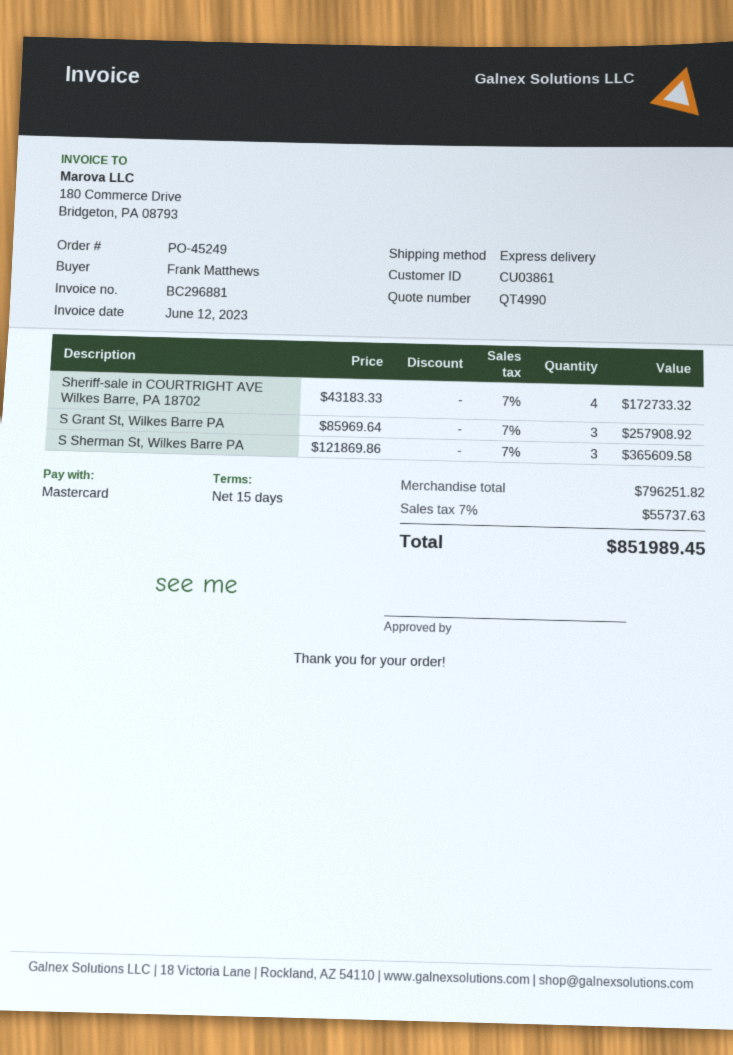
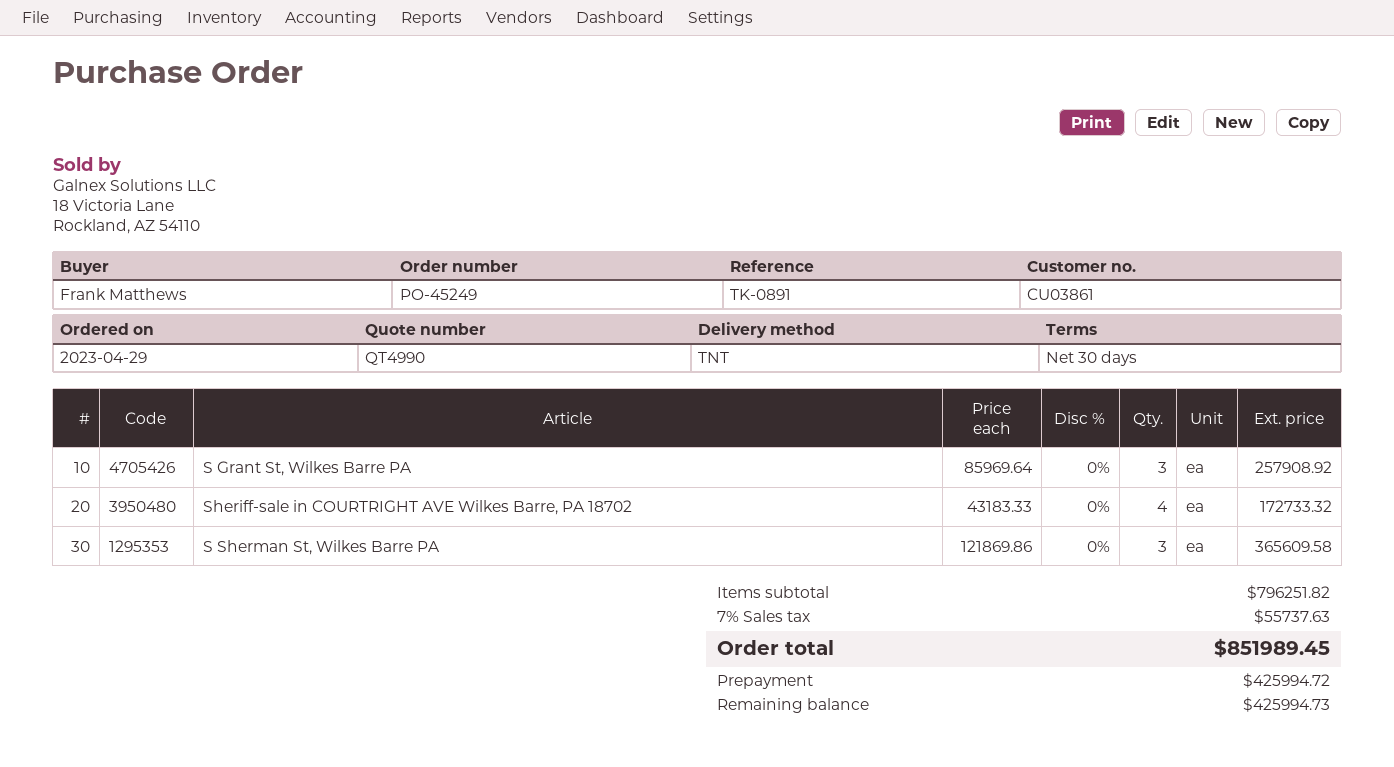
payment terms: 15 days -> 30 days
shipping method: express -> TNT

